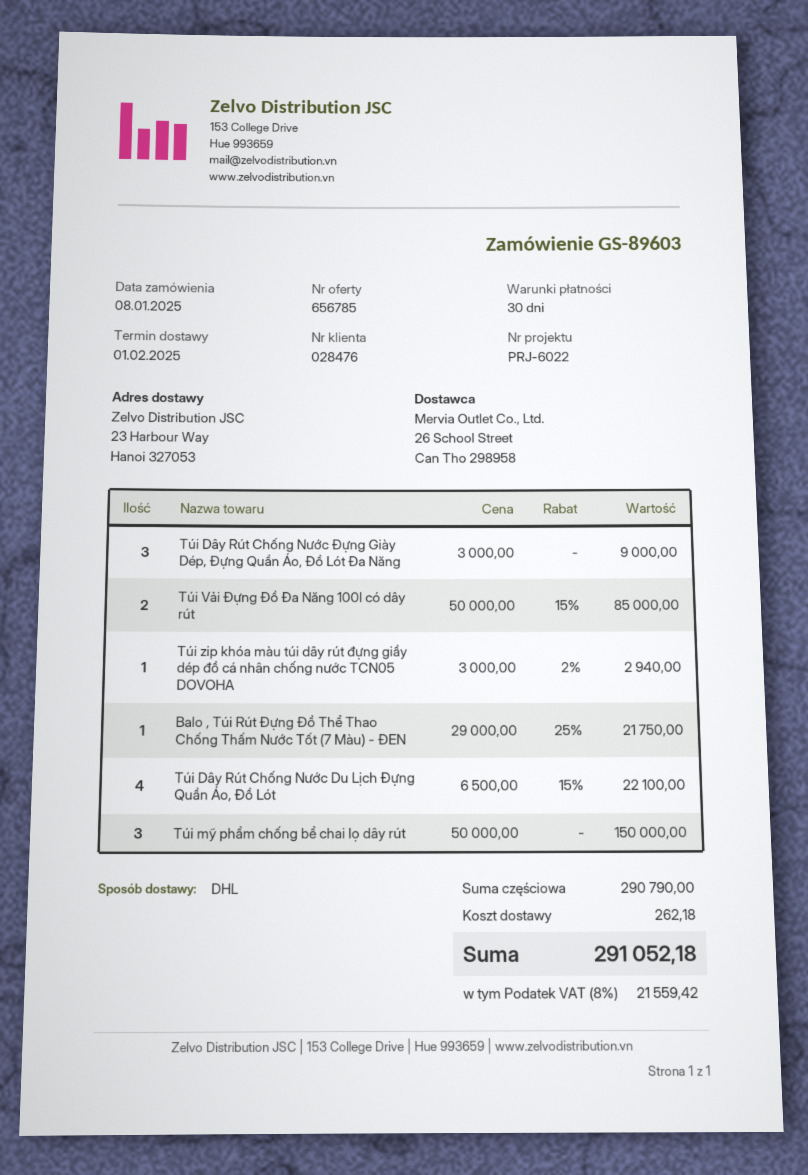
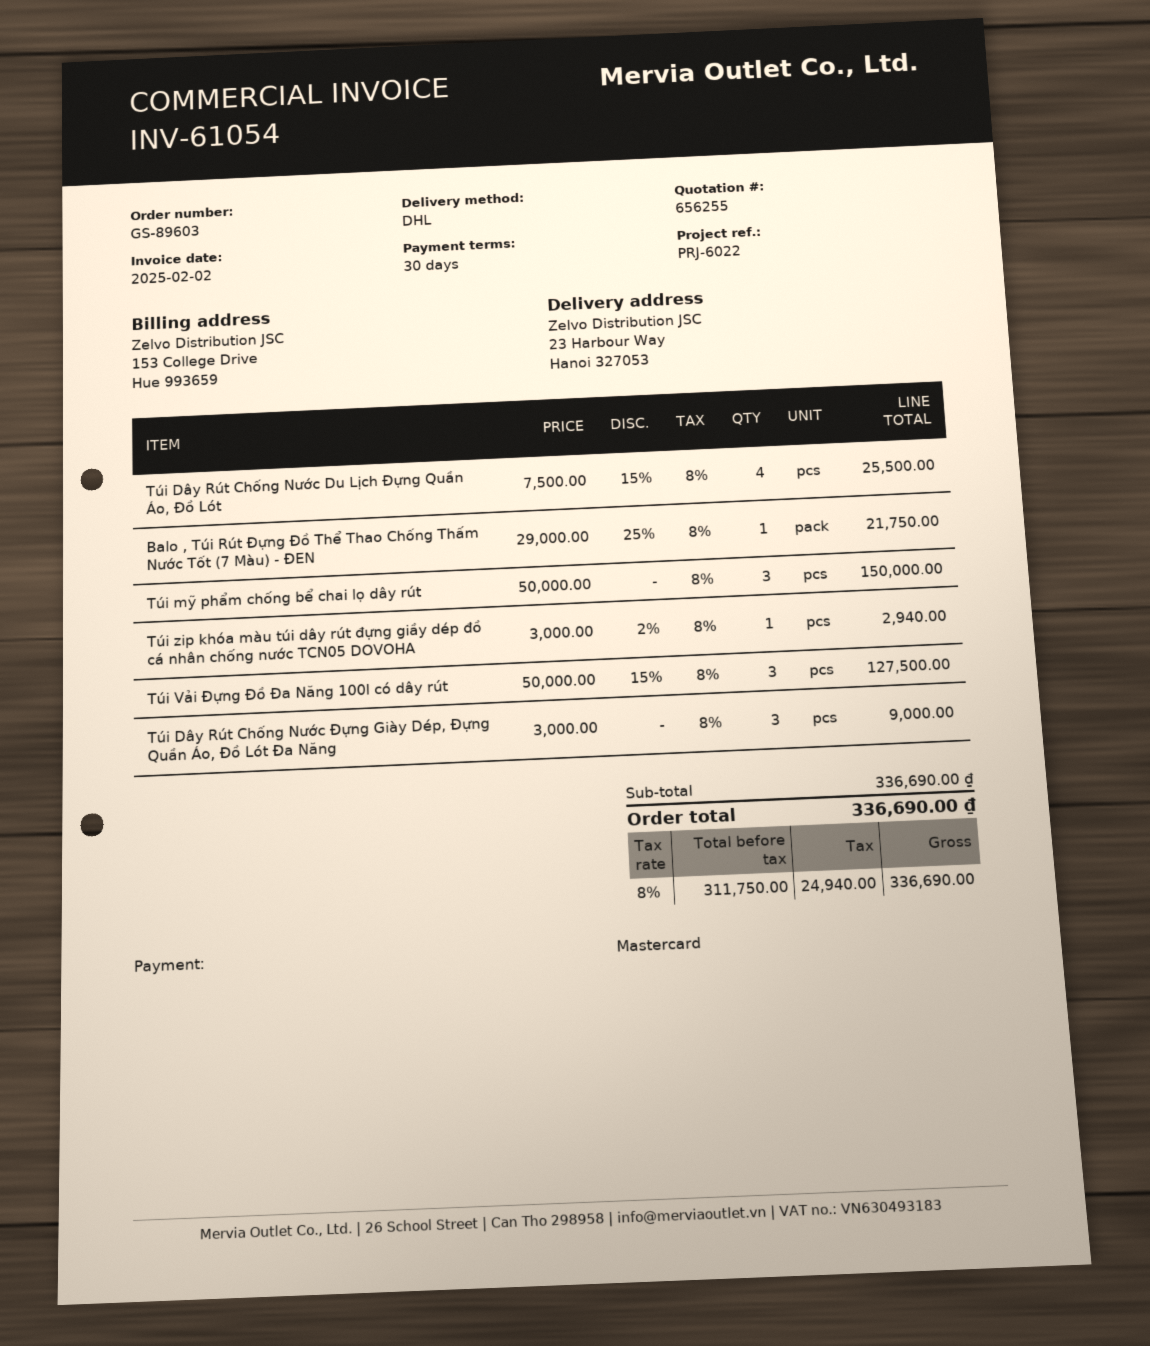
quote number: 656785 -> 656255
Túi Vải Đựng Đồ Đa Năng 100l có dây rút: 2 x 50000.00 - 15% = 85000.00 -> 3 x 50000.00 - 15% = 127500.00
Túi Dây Rút Chống Nước Du Lịch Đựng Quần Áo, Đồ Lót: 4 x 6500.00 - 15% = 22100.00 -> 4 x 7500.00 - 15% = 25500.00
subtotal: 290790.00 -> 336690.00
shipping: 262.18 -> none
tax: 8% = 21559.42 -> 8% = 24940.00
total: 291052.18 -> 336690.00

